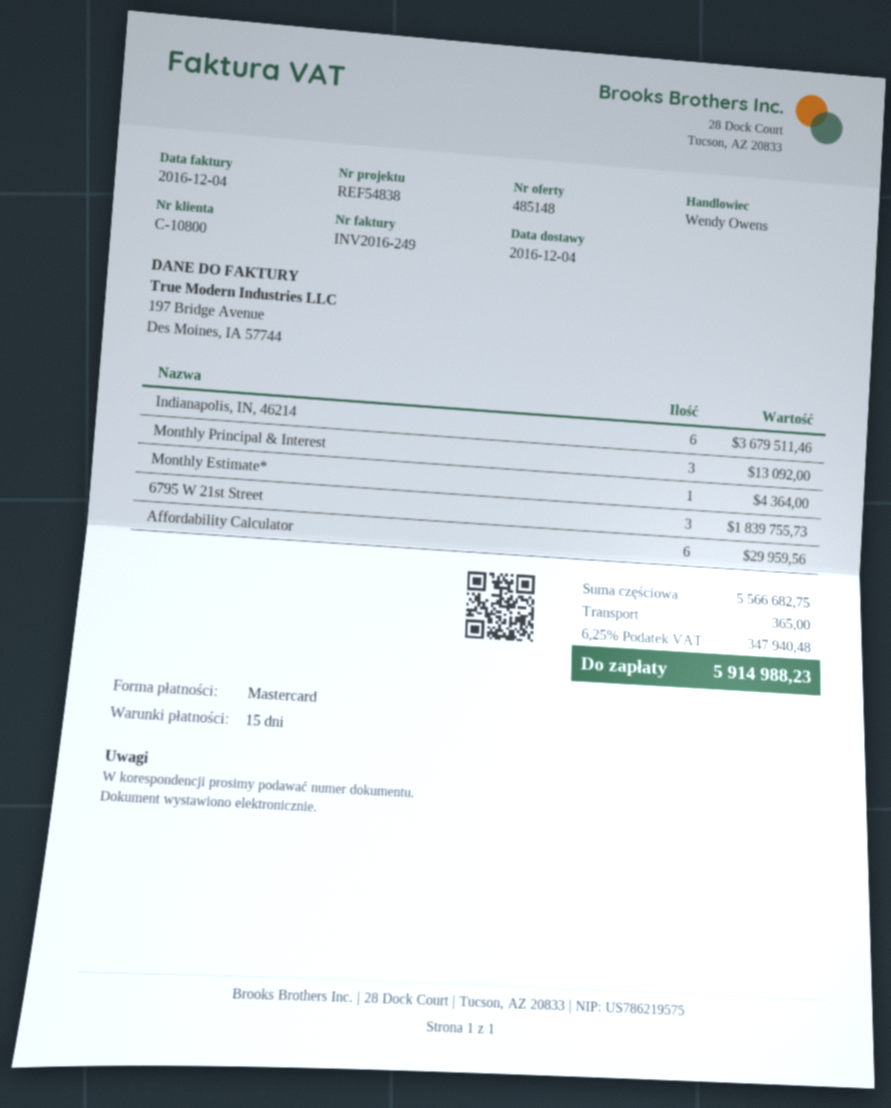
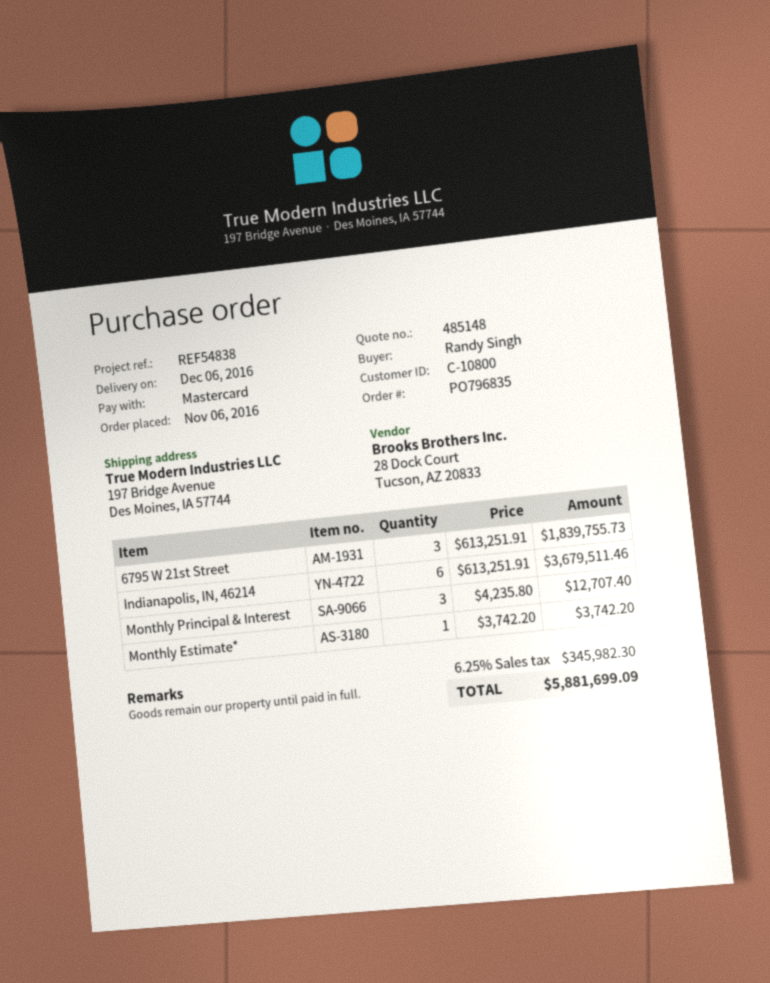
delivery date: 2016-12-04 -> 2016-12-06
Monthly Principal & Interest: 3 for 13092.00 -> 3 for 12707.40
Monthly Estimate*: 1 for 4364.00 -> 1 for 3742.20
Affordability Calculator: 6 for 29959.56 -> none
shipping: 365.00 -> none
tax: 6.25% = 347940.48 -> 6.25% = 345982.30
total: 5914988.23 -> 5881699.09

